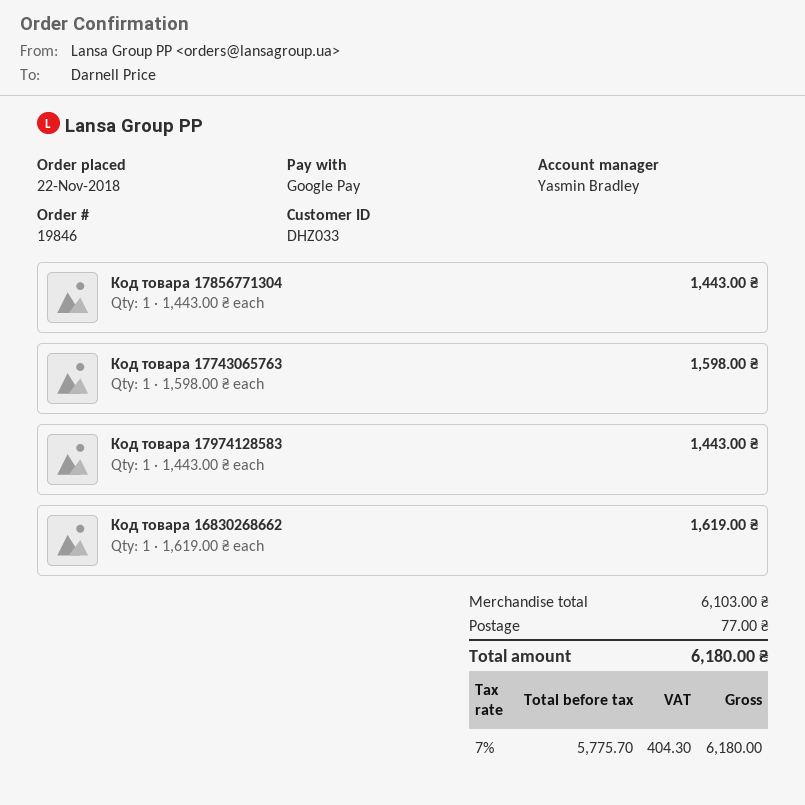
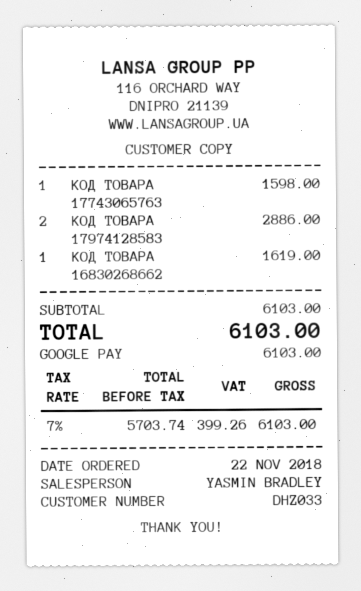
Код товара 17856771304: 1 for 1443.00 -> none
Код товара 17974128583: 1 for 1443.00 -> 2 for 2886.00
shipping: 77.00 -> none
net: 5775.70 -> 5703.74
tax: 7% = 404.30 -> 7% = 399.26
total: 6180.00 -> 6103.00

